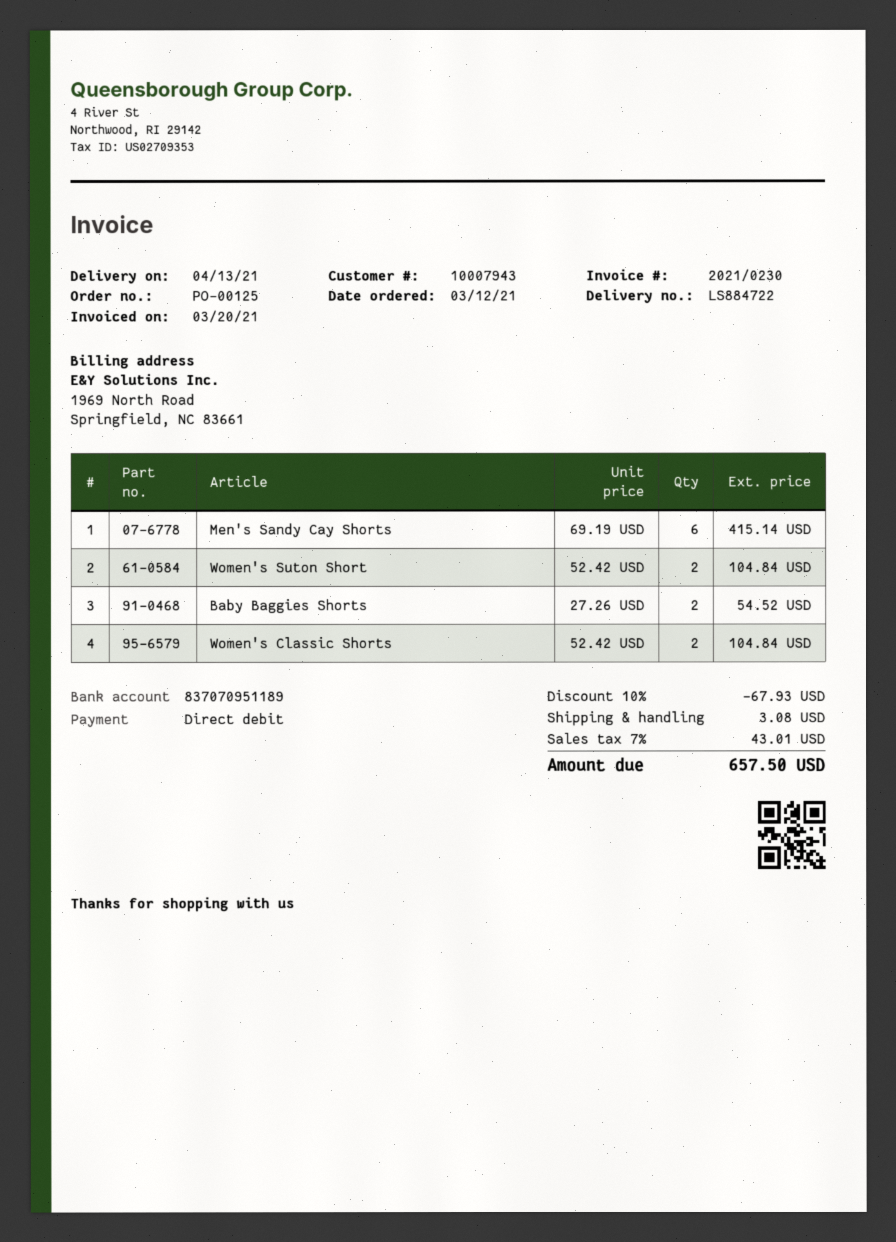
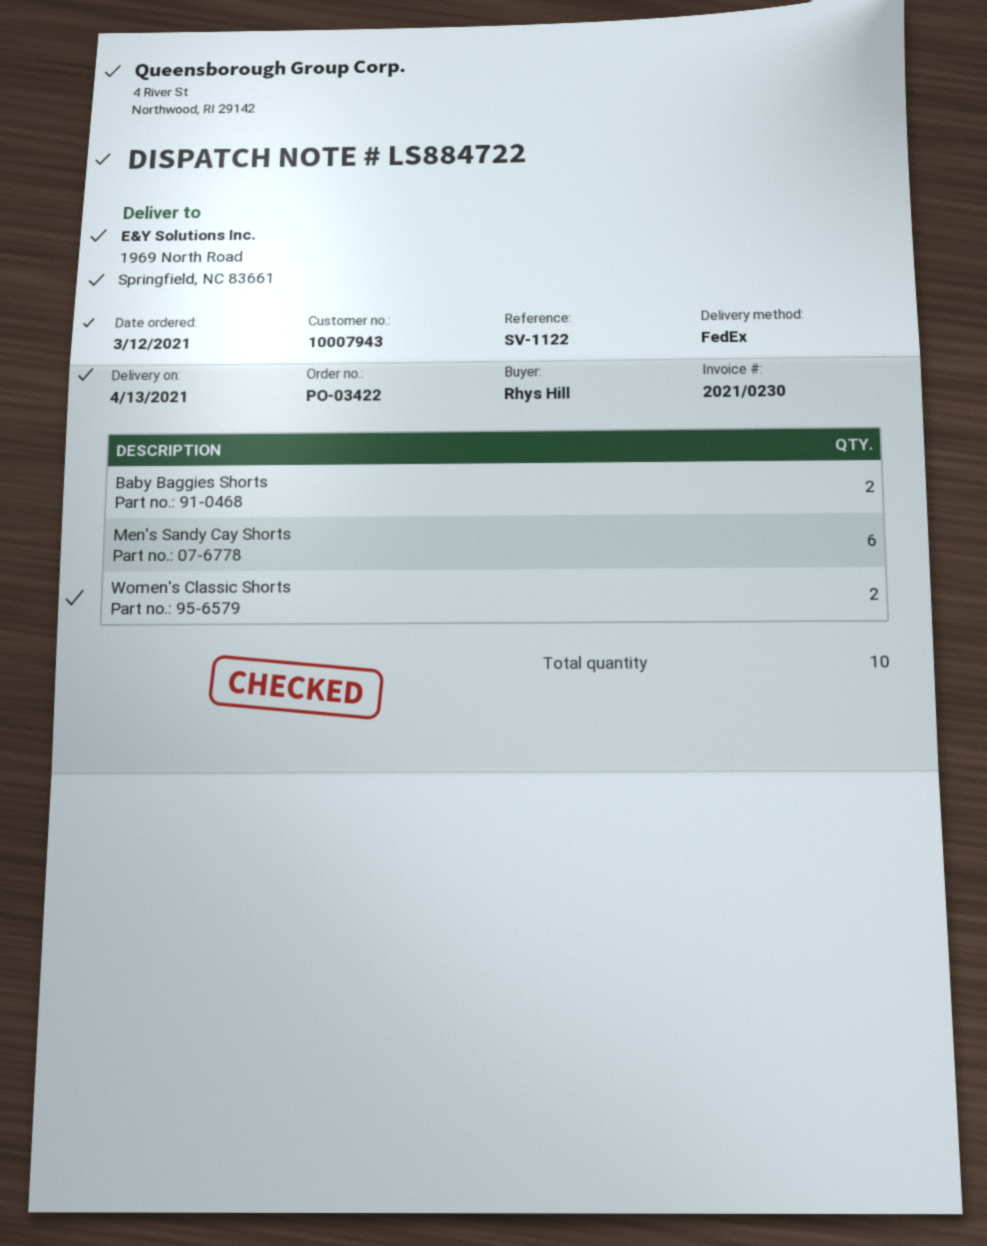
order number: PO-00125 -> PO-03422
Women's Suton Short: 2 -> none

